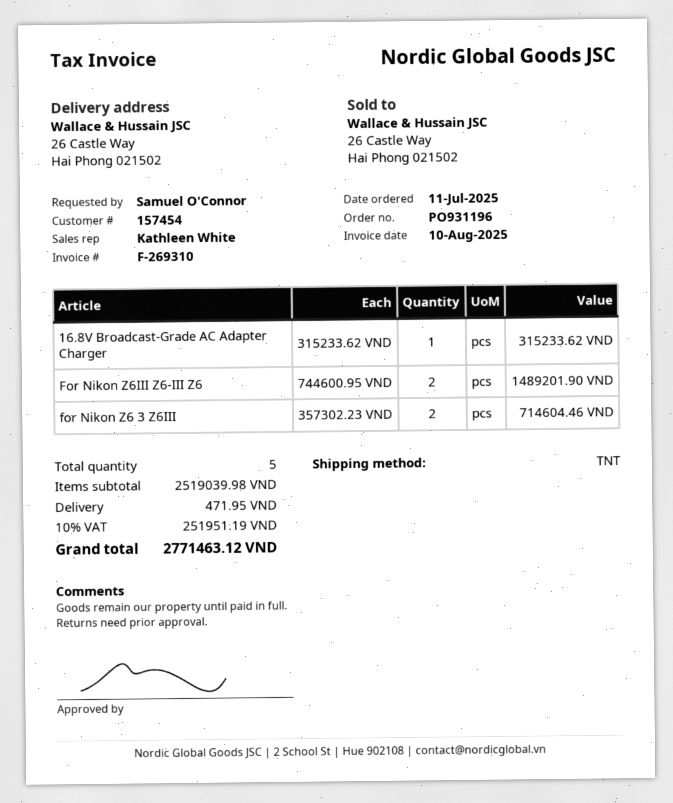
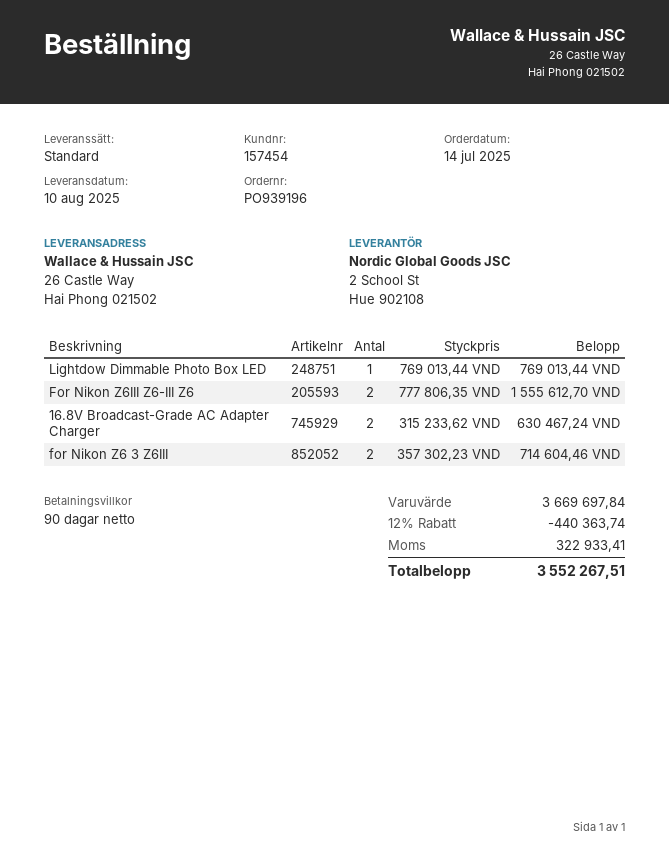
order number: PO931196 -> PO939196
order date: 2025-07-11 -> 2025-07-14
shipping method: TNT -> standard
16.8V Broadcast-Grade AC Adapter Charger: 1 x 315233.62 = 315233.62 -> 2 x 315233.62 = 630467.24
For Nikon Z6III Z6-III Z6: 2 x 744600.95 = 1489201.90 -> 2 x 777806.35 = 1555612.70
Lightdow Dimmable Photo Box LED: none -> 1 x 769013.44 = 769013.44
subtotal: 2519039.98 -> 3669697.84
discount: none -> 12% = 440363.74
shipping: 471.95 -> none
tax: 251951.19 -> 322933.41
total: 2771463.12 -> 3552267.51

